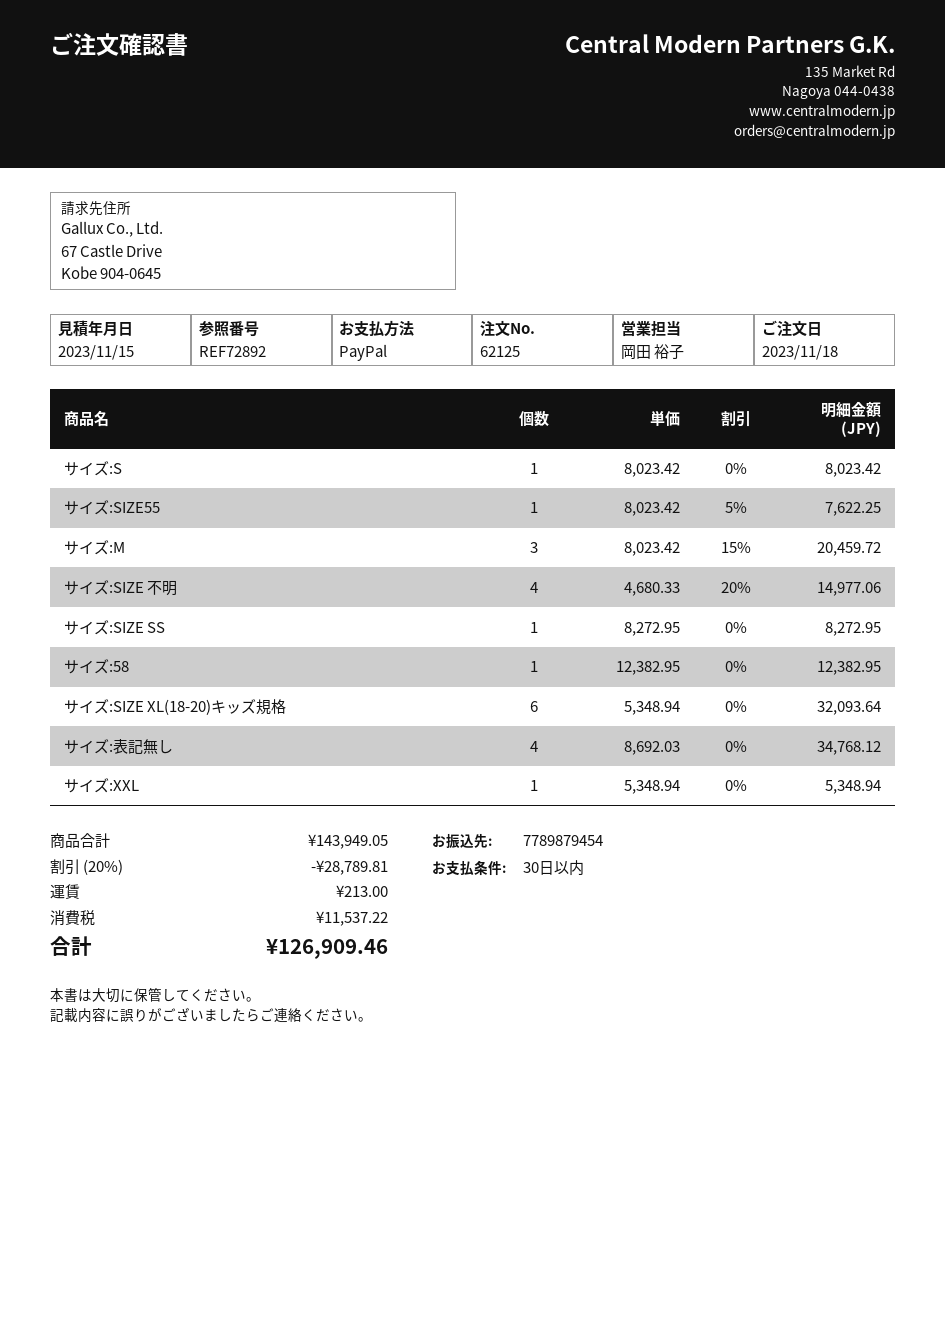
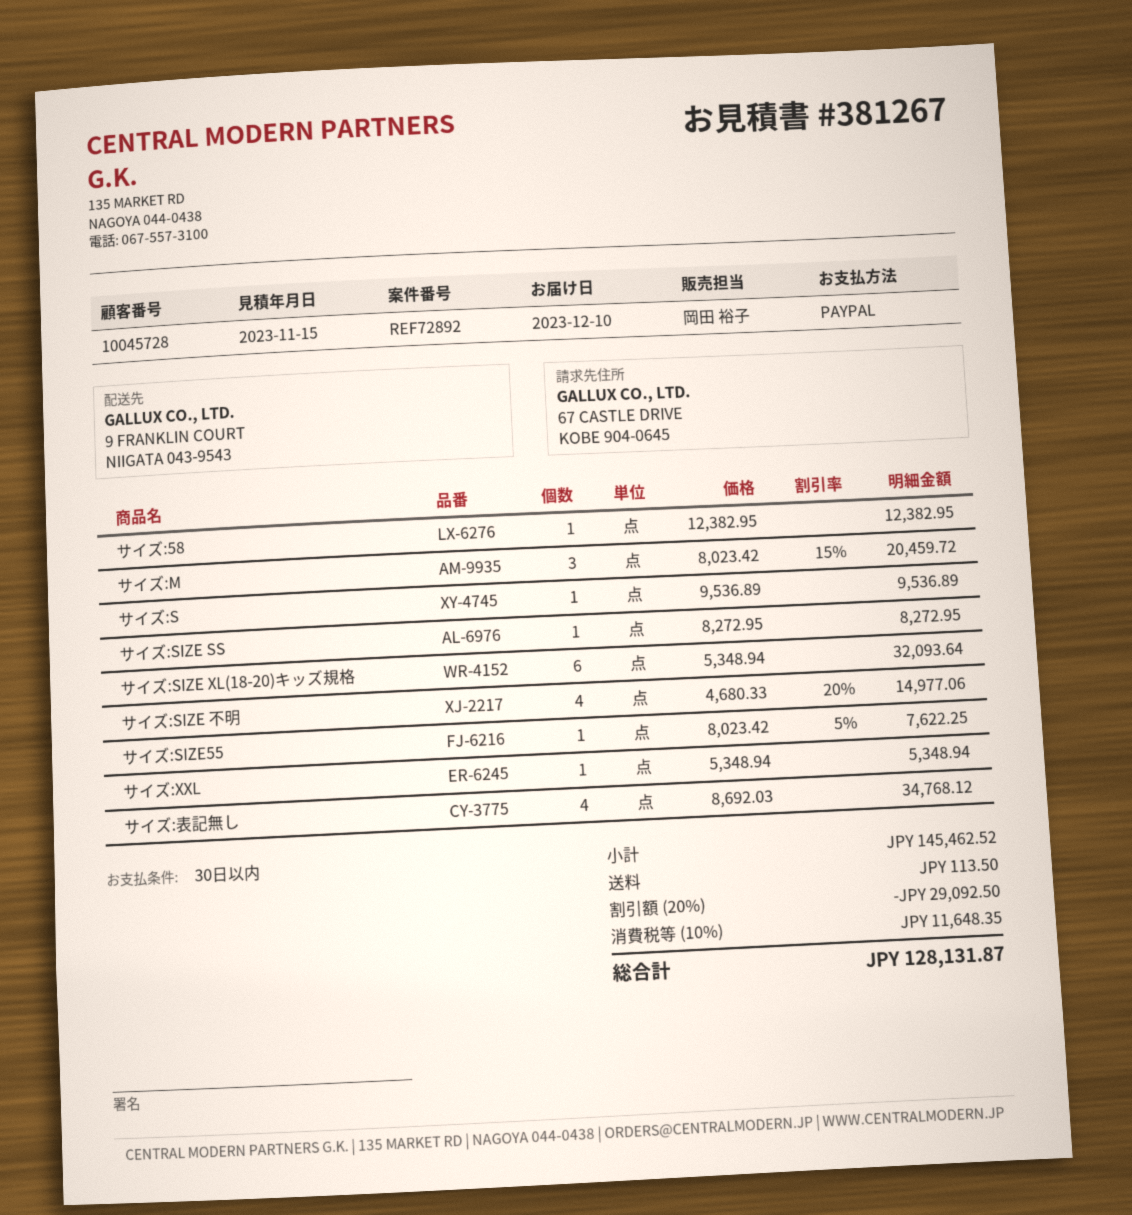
サイズ:S: 1 x 8023.42 = 8023.42 -> 1 x 9536.89 = 9536.89
subtotal: 143949.05 -> 145462.52
discount: 20% = 28789.81 -> 20% = 29092.50
shipping: 213.00 -> 113.50
tax: 11537.22 -> 11648.35
total: 126909.46 -> 128131.87

